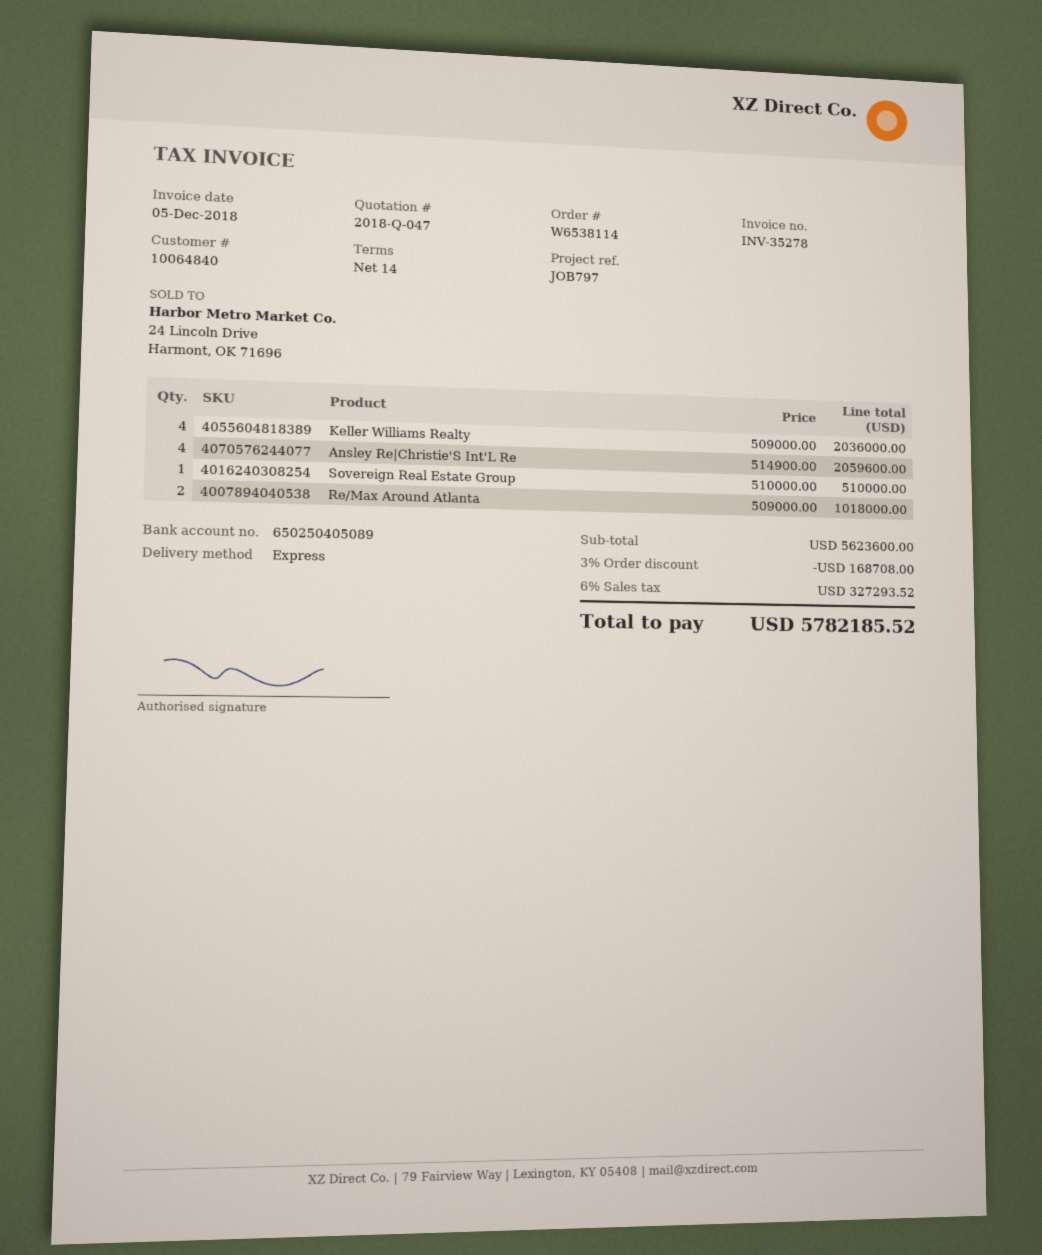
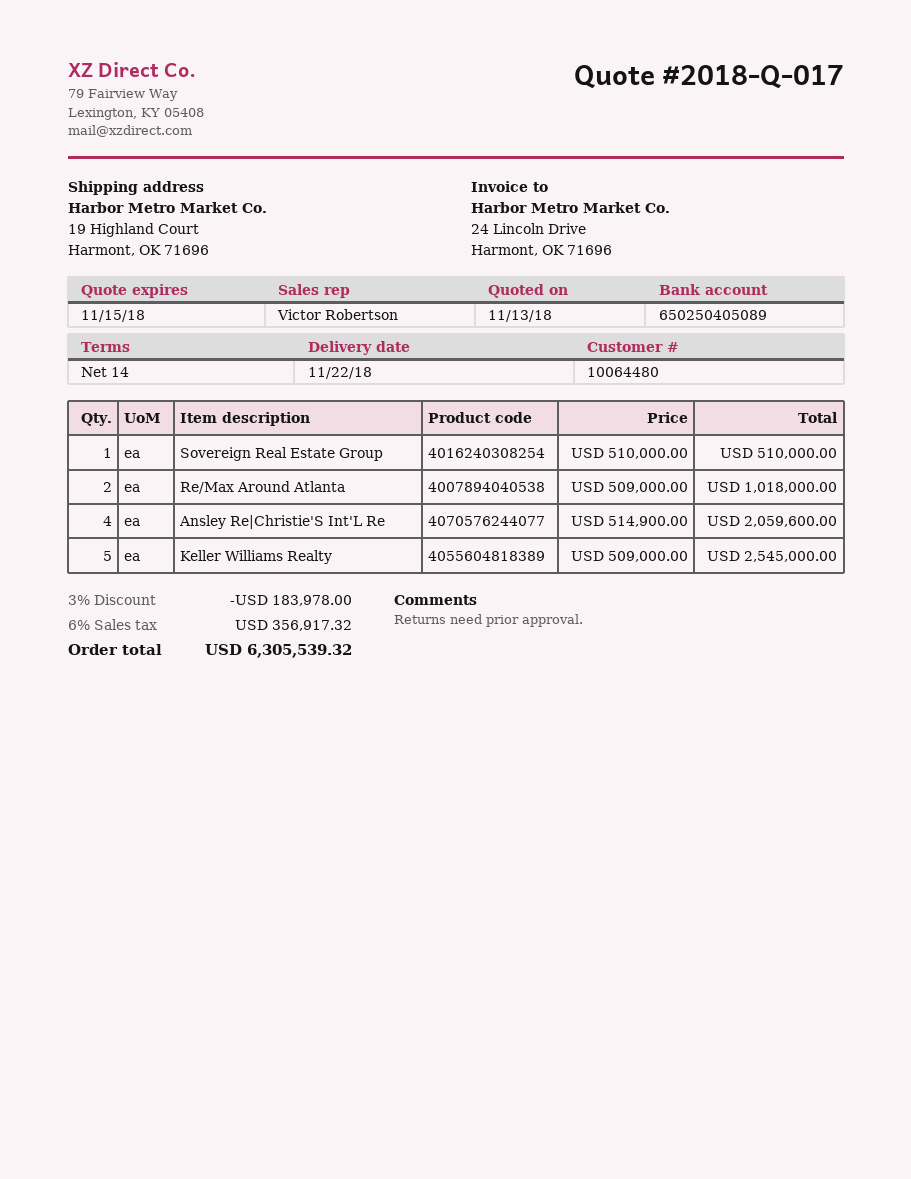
quote number: 2018-Q-047 -> 2018-Q-017
customer number: 10064840 -> 10064480
Keller Williams Realty: 4 x 509000.00 = 2036000.00 -> 5 x 509000.00 = 2545000.00
discount: 3% = 168708.00 -> 3% = 183978.00
tax: 6% = 327293.52 -> 6% = 356917.32
total: 5782185.52 -> 6305539.32

